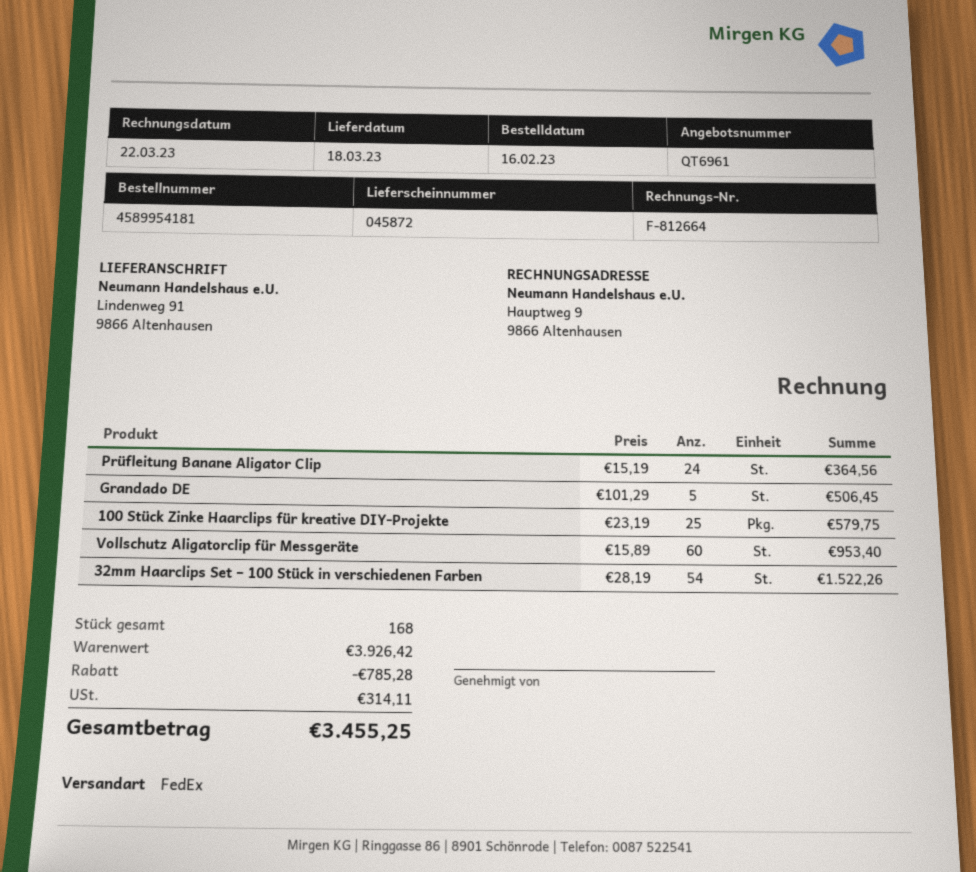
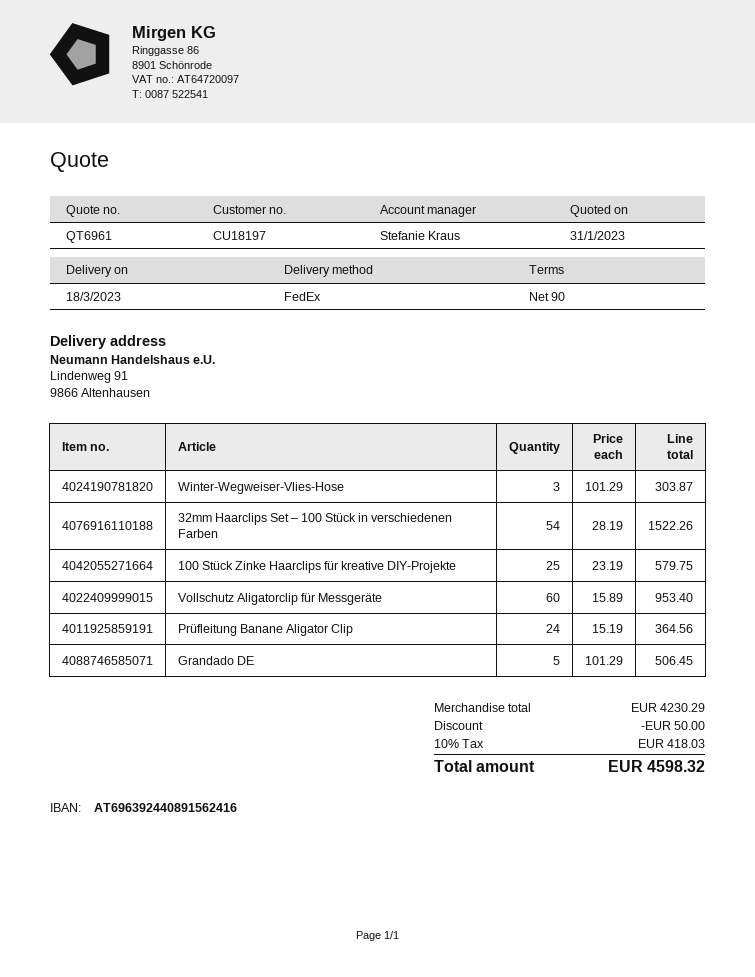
Winter-Wegweiser‑Vlies-Hose: none -> 3 x 101.29 = 303.87
subtotal: 3926.42 -> 4230.29
discount: 785.28 -> 50.00
tax: 314.11 -> 418.03
total: 3455.25 -> 4598.32

